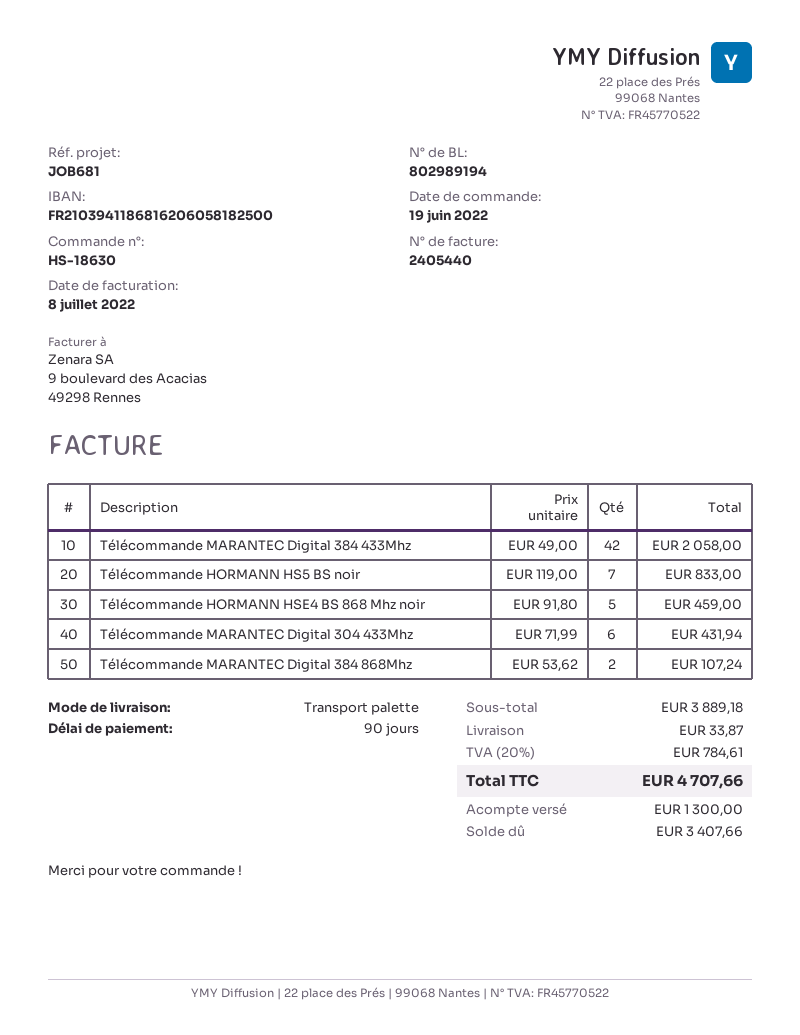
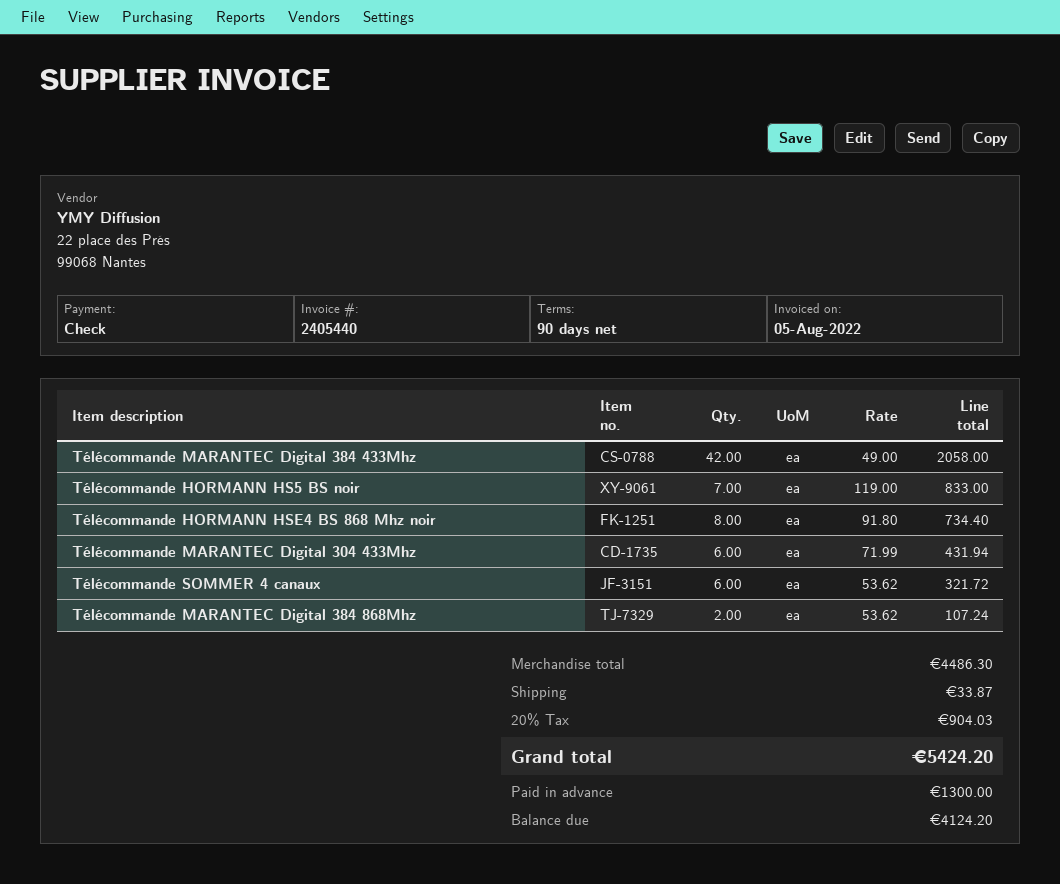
invoice date: 2022-07-08 -> 2022-08-05
Télécommande HORMANN HSE4 BS 868 Mhz noir: 5 x 91.80 = 459.00 -> 8 x 91.80 = 734.40
Télécommande SOMMER 4 canaux: none -> 6 x 53.62 = 321.72
subtotal: 3889.18 -> 4486.30
tax: 20% = 784.61 -> 20% = 904.03
total: 4707.66 -> 5424.20
balance: 3407.66 -> 4124.20

